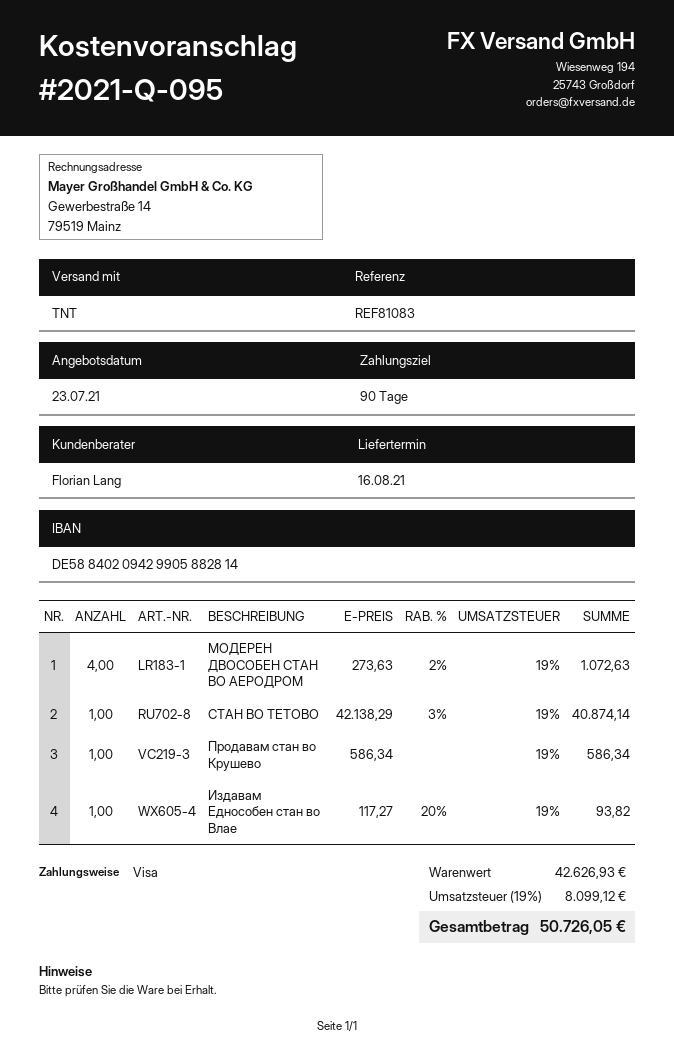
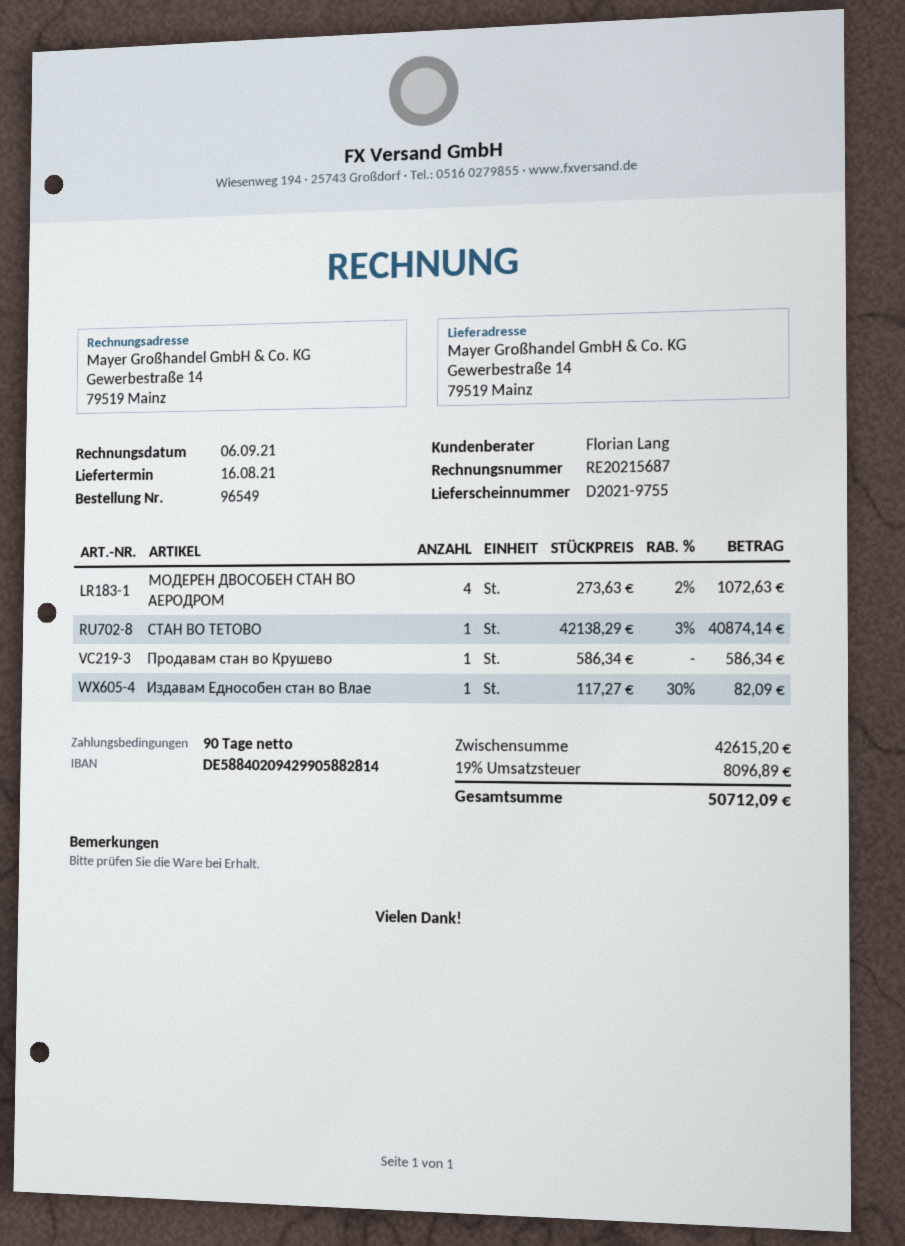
Издавам Еднособен стан во Влае: 1 x 117.27 - 20% = 93.82 -> 1 x 117.27 - 30% = 82.09
subtotal: 42626.93 -> 42615.20
tax: 19% = 8099.12 -> 19% = 8096.89
total: 50726.05 -> 50712.09

